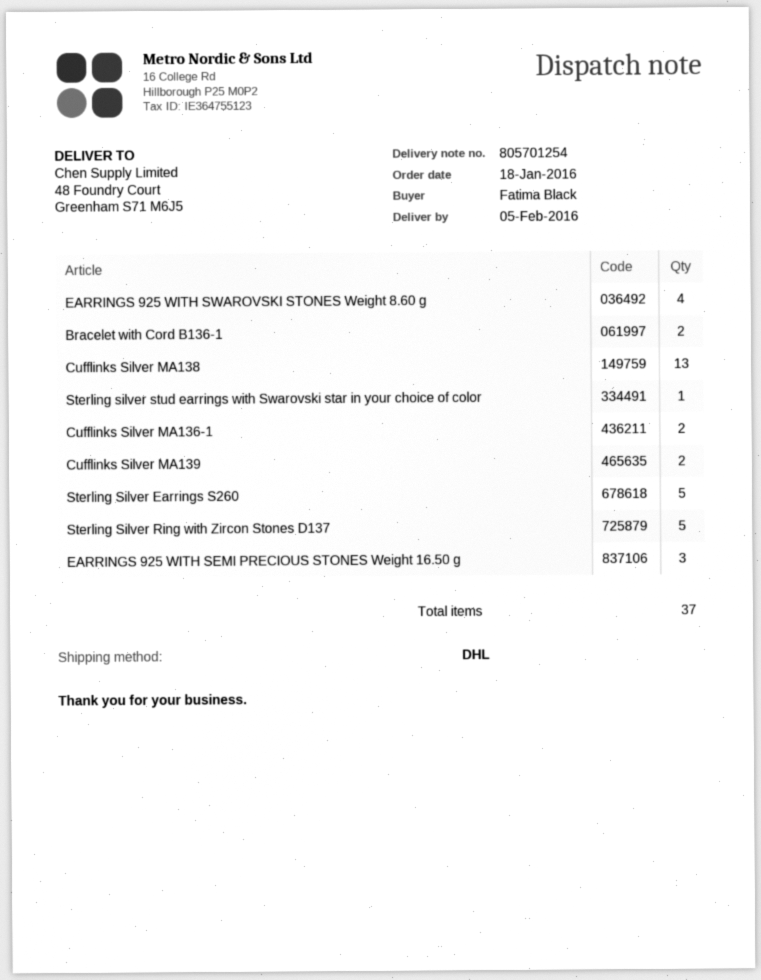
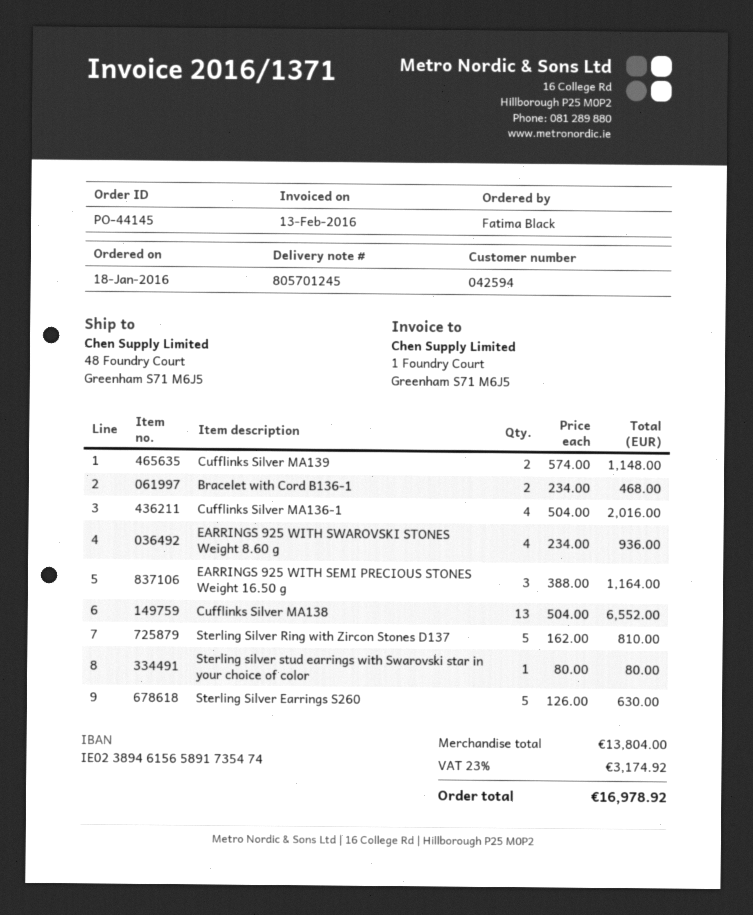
delivery note number: 805701254 -> 805701245
Cufflinks Silver MA136-1: 2 -> 4

